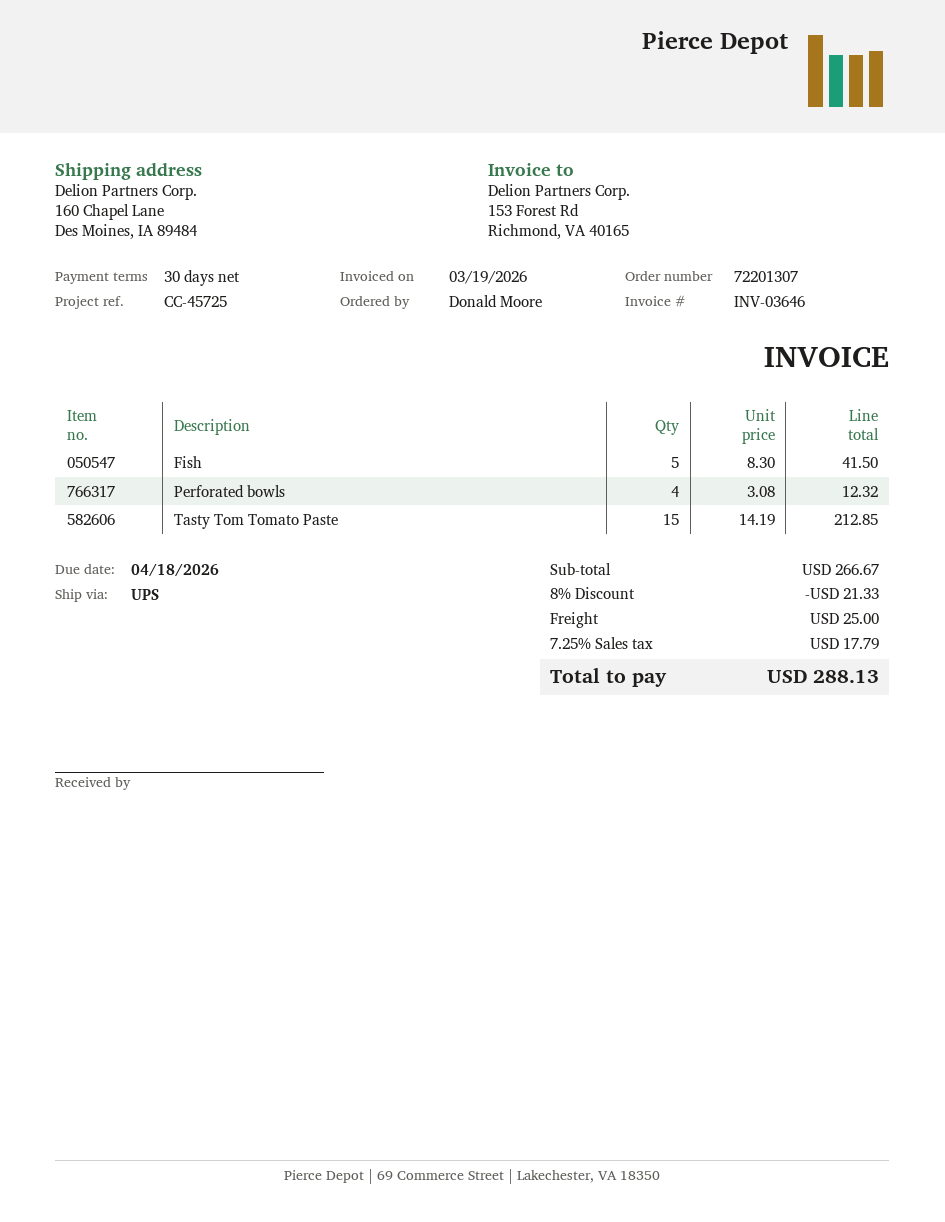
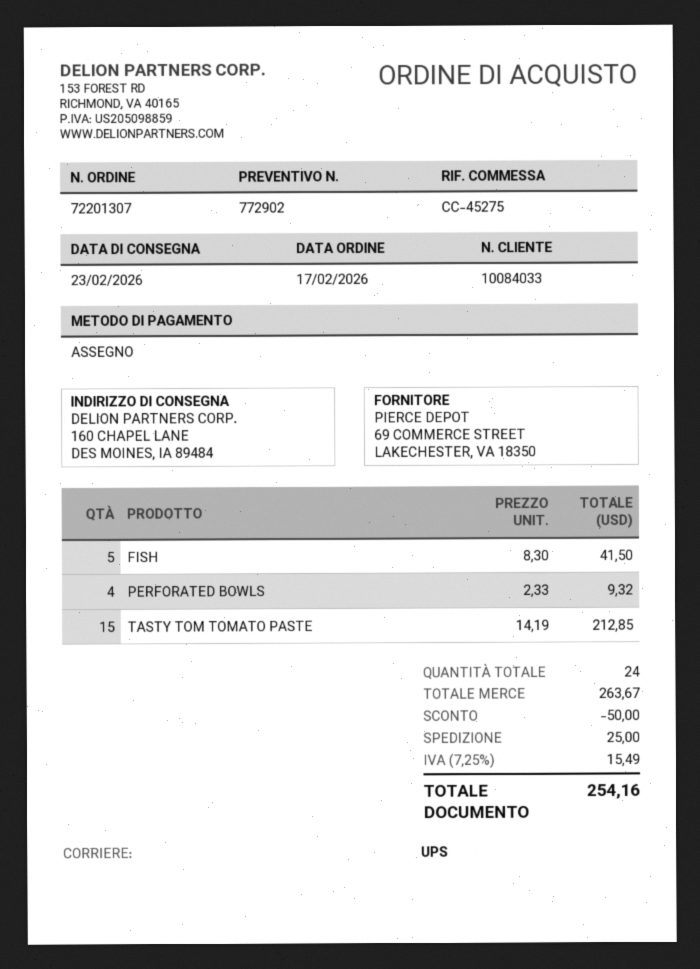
reference: CC-45725 -> CC-45275
Perforated bowls: 4 x 3.08 = 12.32 -> 4 x 2.33 = 9.32
subtotal: 266.67 -> 263.67
discount: 21.33 -> 50.00
tax: 7.25% = 17.79 -> 7.25% = 15.49
total: 288.13 -> 254.16

